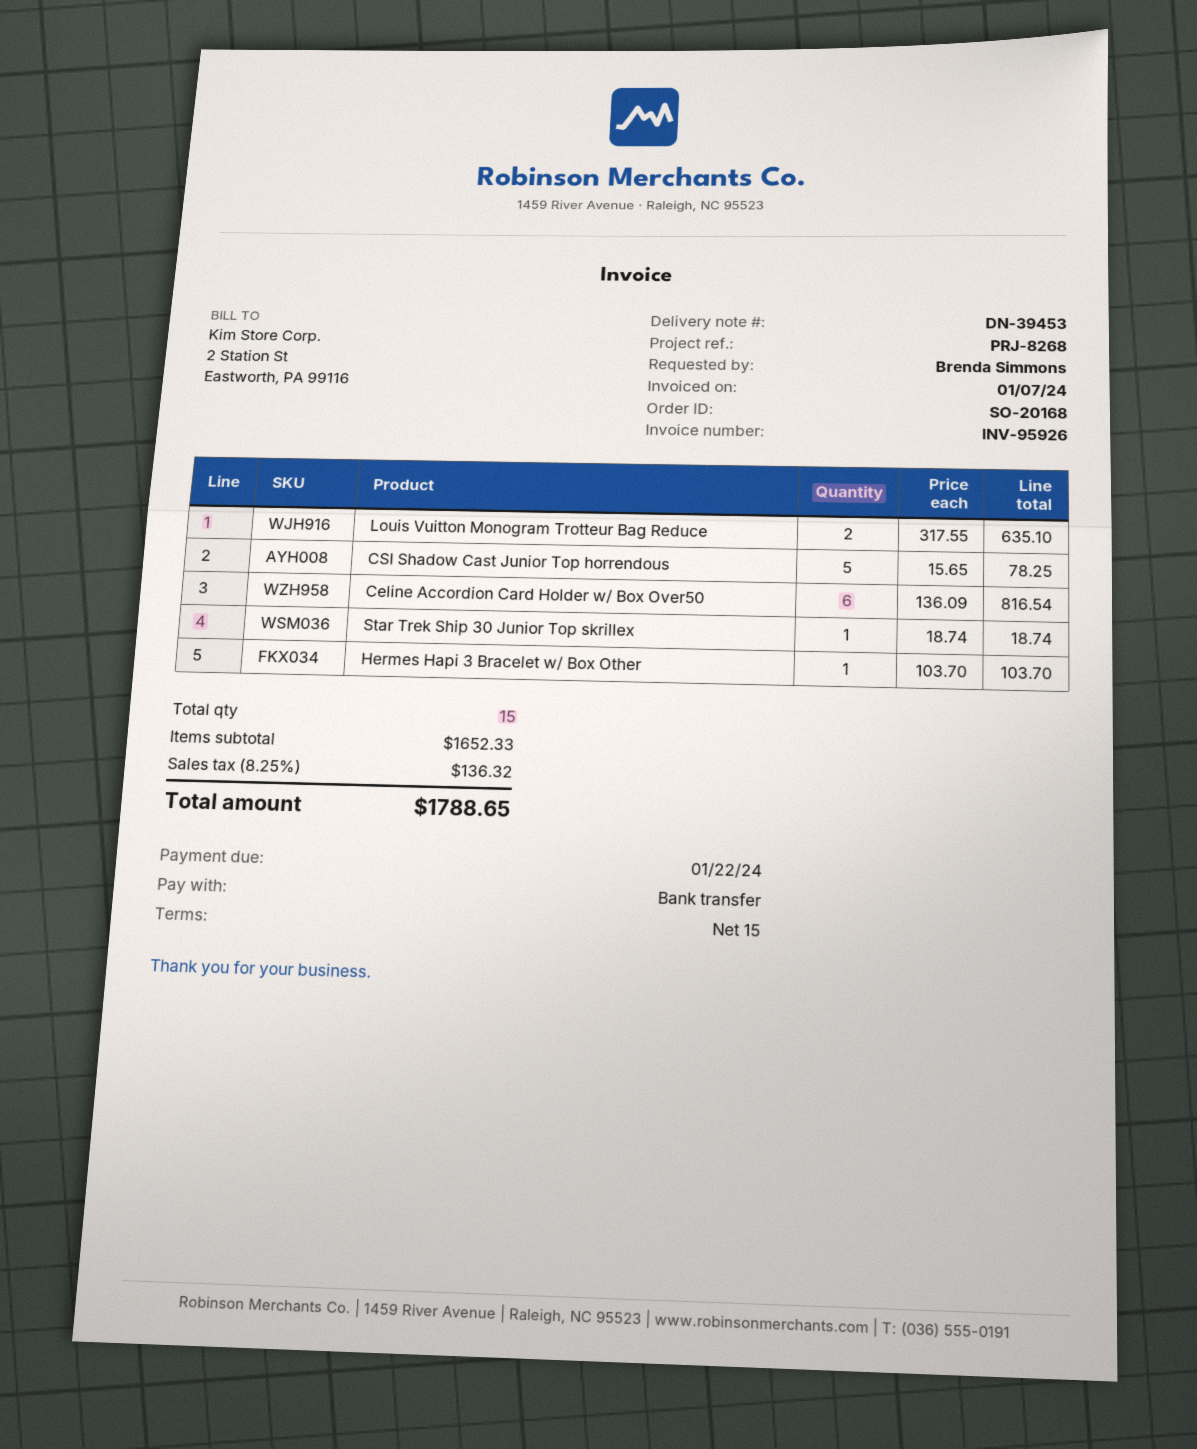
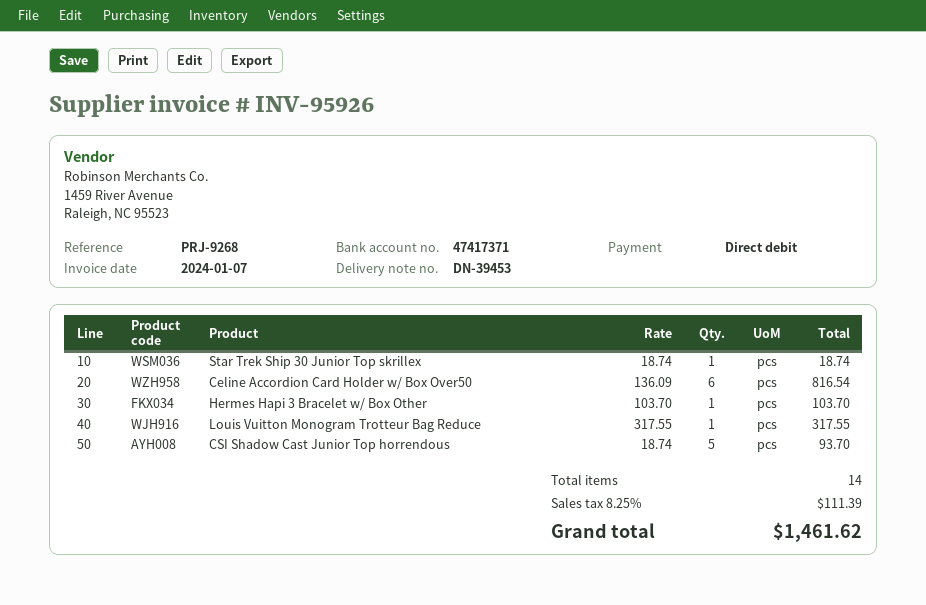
reference: PRJ-8268 -> PRJ-9268
payment method: bank transfer -> direct debit
Louis Vuitton Monogram Trotteur Bag Reduce: 2 x 317.55 = 635.10 -> 1 x 317.55 = 317.55
CSI Shadow Cast Junior Top horrendous: 5 x 15.65 = 78.25 -> 5 x 18.74 = 93.70
total quantity: 15 -> 14
tax: 8.25% = 136.32 -> 8.25% = 111.39
total: 1788.65 -> 1461.62

